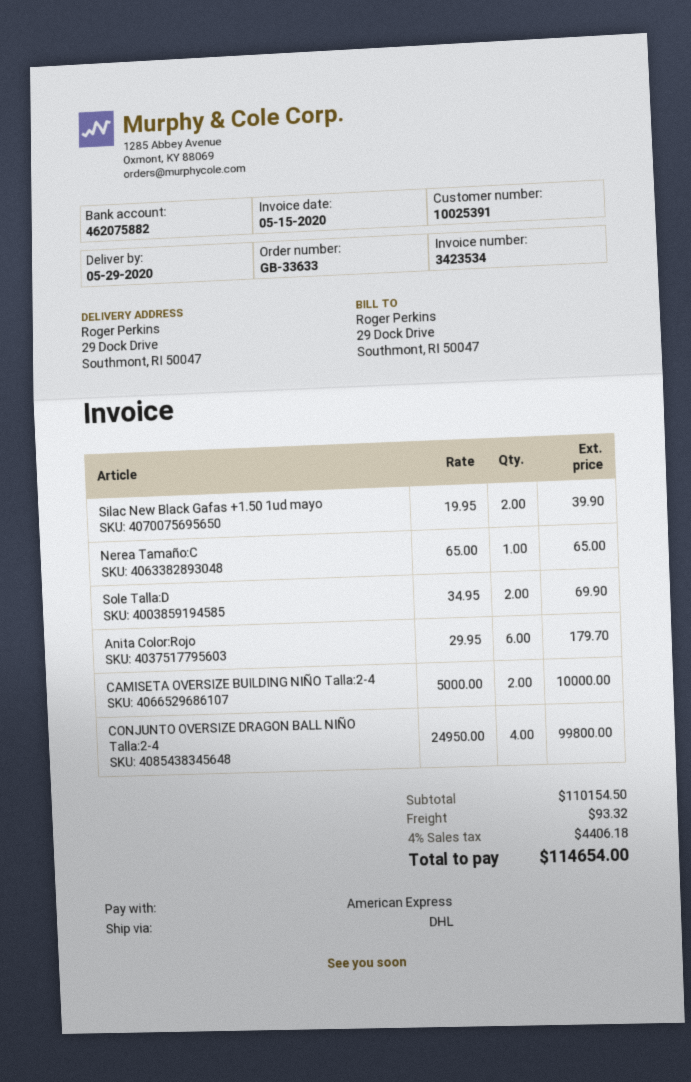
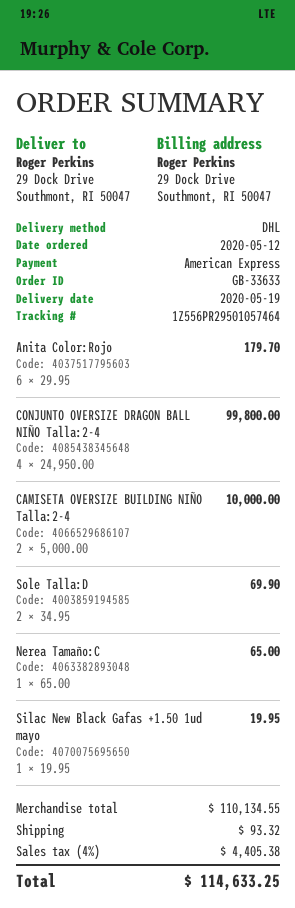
delivery date: 2020-05-29 -> 2020-05-19
Silac New Black Gafas +1.50 1ud mayo: 2 x 19.95 = 39.90 -> 1 x 19.95 = 19.95
subtotal: 110154.50 -> 110134.55
tax: 4% = 4406.18 -> 4% = 4405.38
total: 114654.00 -> 114633.25

